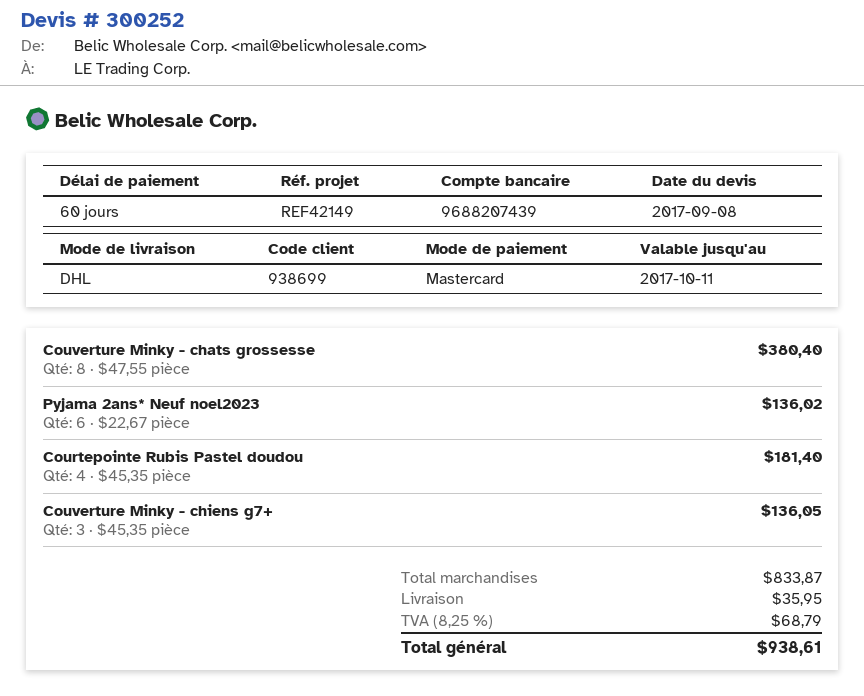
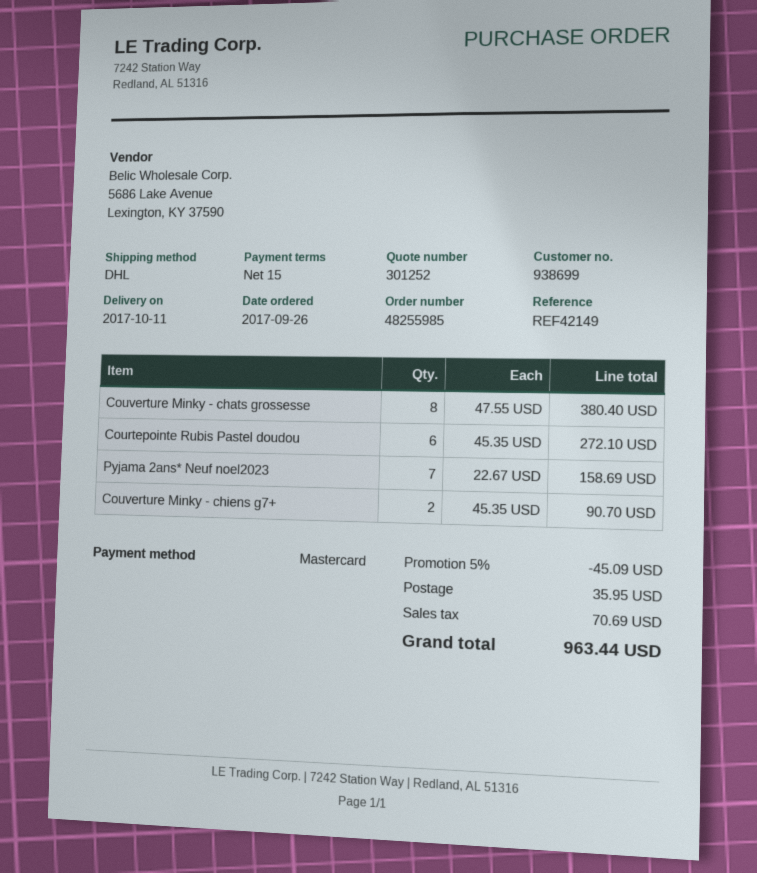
quote number: 300252 -> 301252
payment terms: 60 days -> 15 days
Pyjama 2ans* Neuf noel2023: 6 x 22.67 = 136.02 -> 7 x 22.67 = 158.69
Courtepointe Rubis Pastel doudou: 4 x 45.35 = 181.40 -> 6 x 45.35 = 272.10
Couverture Minky - chiens g7+: 3 x 45.35 = 136.05 -> 2 x 45.35 = 90.70
discount: none -> 5% = 45.09
tax: 68.79 -> 70.69
total: 938.61 -> 963.44

